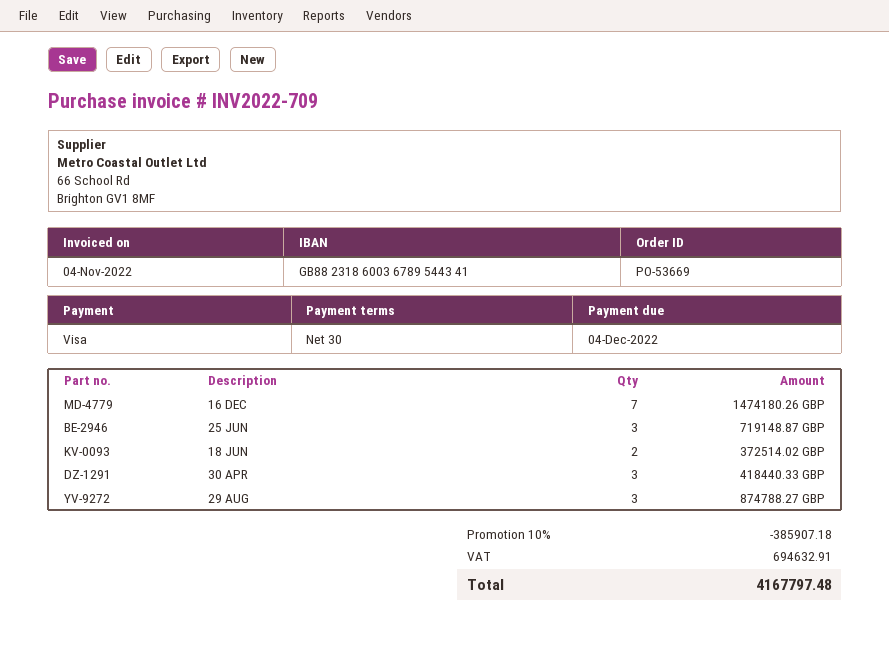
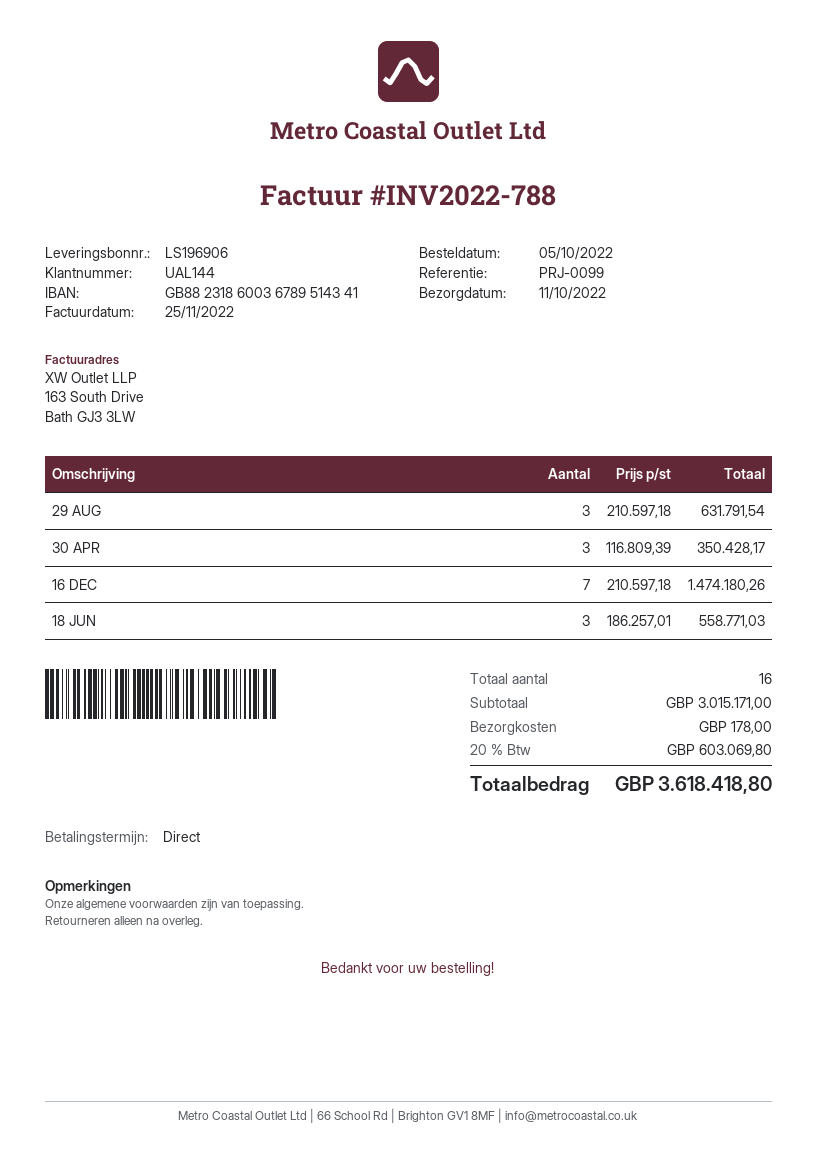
invoice number: INV2022-709 -> INV2022-788
invoice date: 2022-11-04 -> 2022-11-25
payment terms: 30 days -> on receipt
bank account: GB88231860036789544341 -> GB88231860036789514341
25 JUN: 3 for 719148.87 -> none
18 JUN: 2 for 372514.02 -> 3 for 558771.03
30 APR: 3 for 418440.33 -> 3 for 350428.17
29 AUG: 3 for 874788.27 -> 3 for 631791.54
discount: 10% = 385907.18 -> none
shipping: none -> 178.00
tax: 694632.91 -> 603069.80
total: 4167797.48 -> 3618418.80

